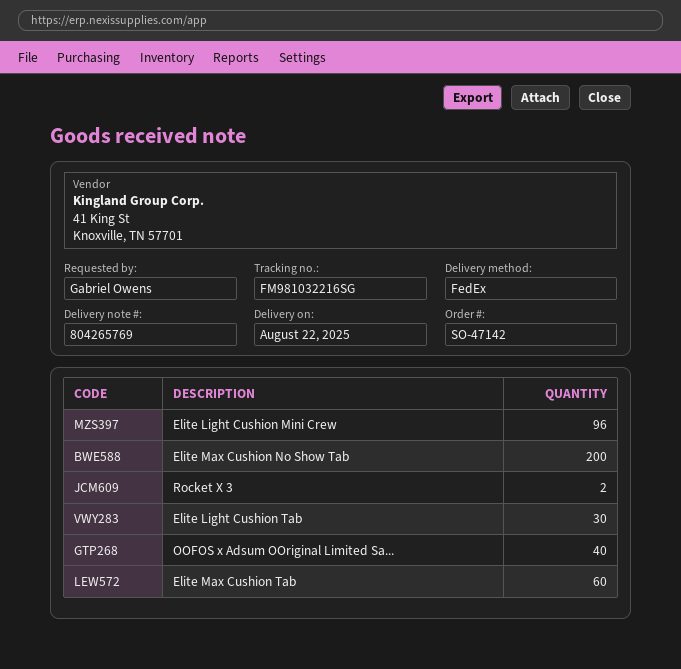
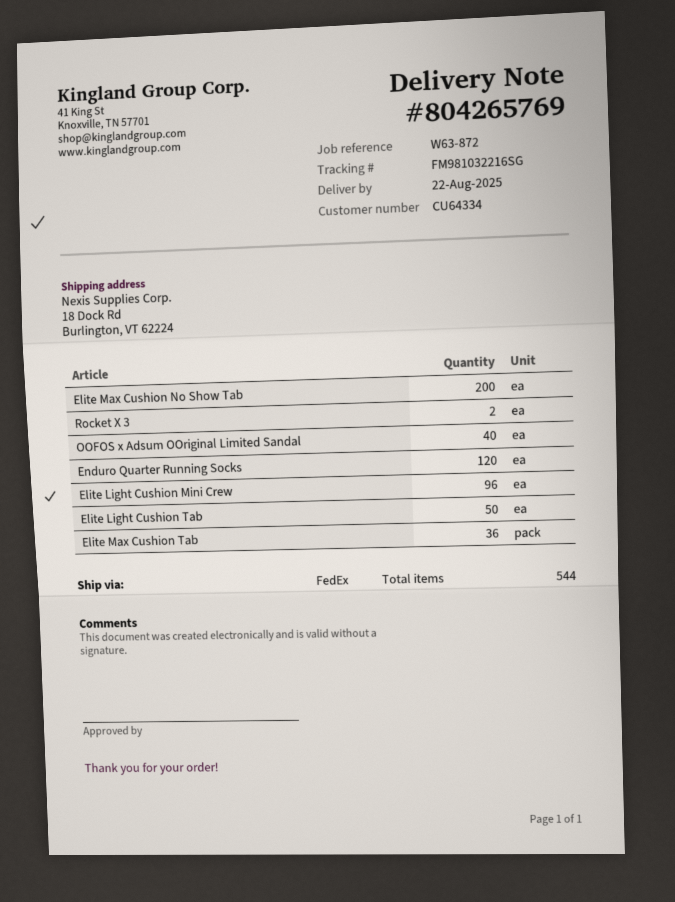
Elite Light Cushion Tab: 30 -> 50
Elite Max Cushion Tab: 60 -> 36
Enduro Quarter Running Socks: none -> 120

